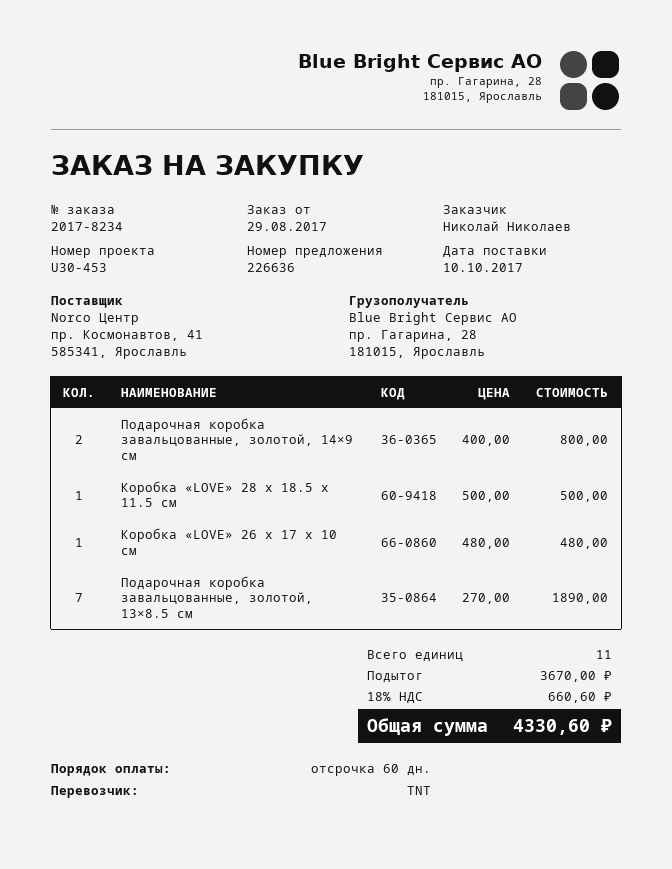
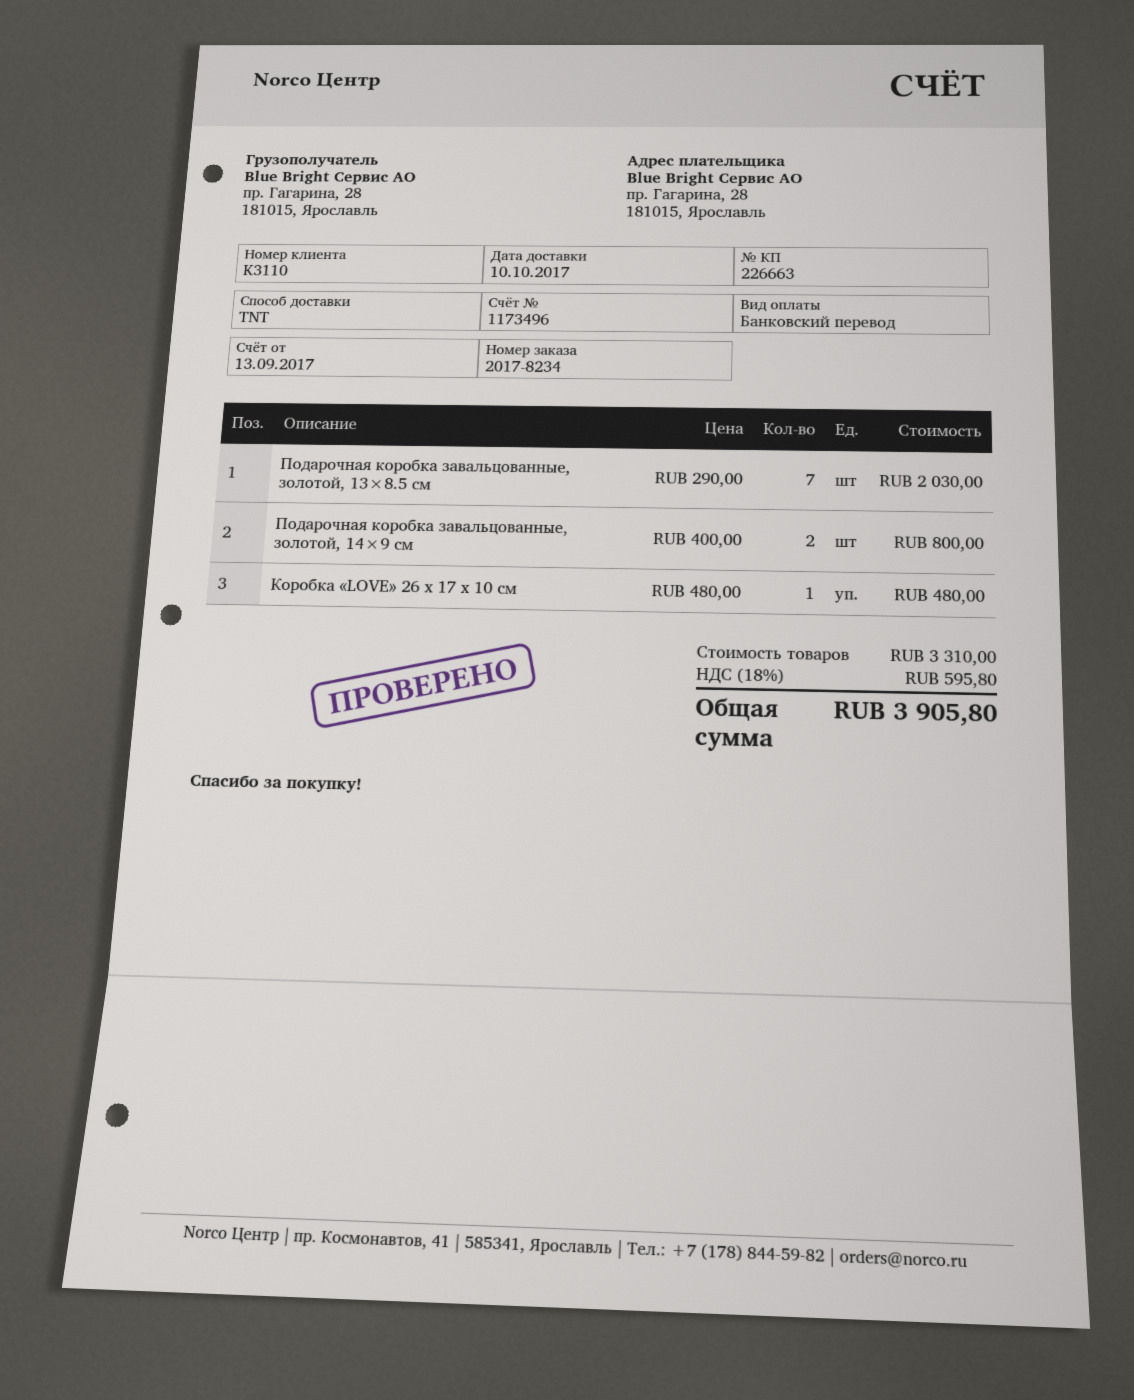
quote number: 226636 -> 226663
Коробка «LOVE» 28 х 18.5 х 11.5 см: 1 x 500.00 = 500.00 -> none
Подарочная коробка завальцованные, золотой, 13×8.5 см: 7 x 270.00 = 1890.00 -> 7 x 290.00 = 2030.00
subtotal: 3670.00 -> 3310.00
tax: 18% = 660.60 -> 18% = 595.80
total: 4330.60 -> 3905.80

